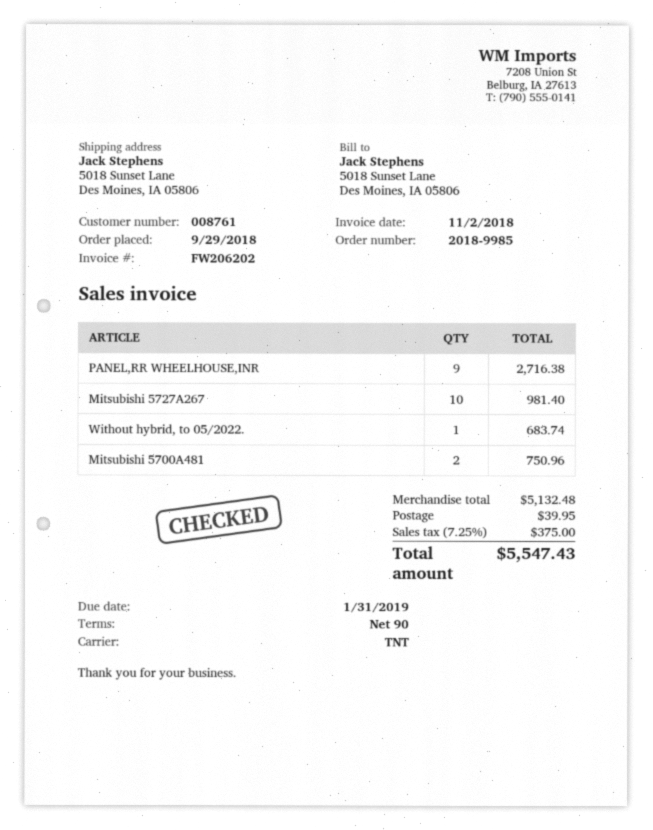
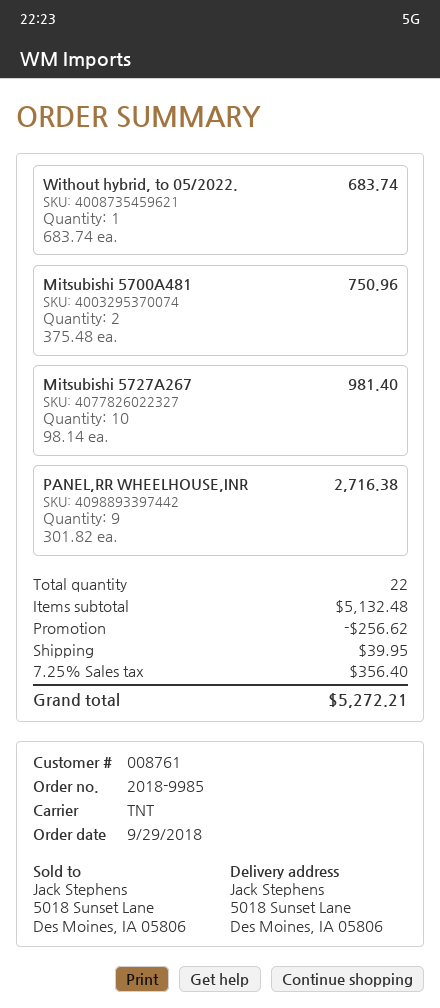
discount: none -> 256.62
tax: 7.25% = 375.00 -> 7.25% = 356.40
total: 5547.43 -> 5272.21

